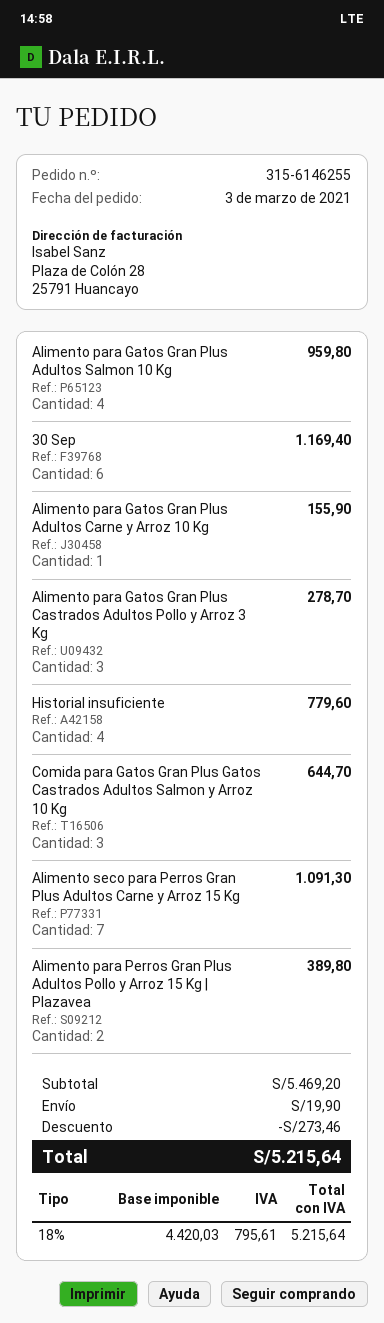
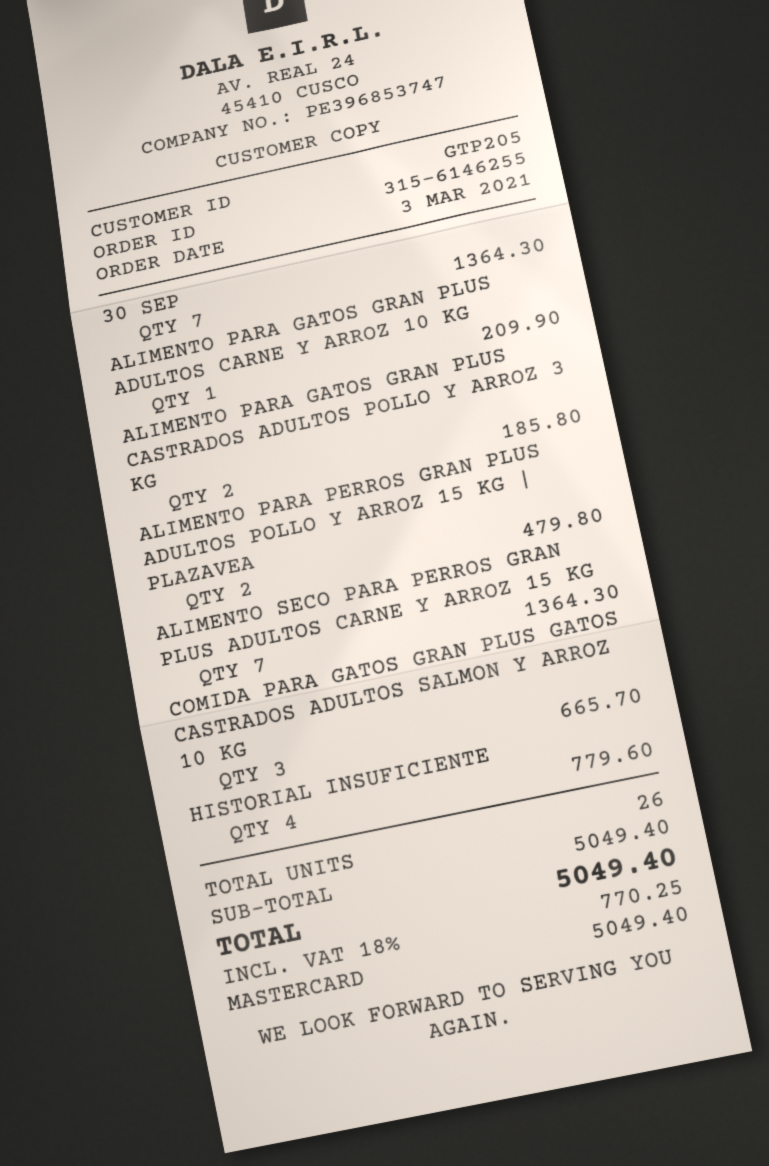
Alimento para Gatos Gran Plus Adultos Salmon 10 Kg: 4 for 959.80 -> none
30 Sep: 6 for 1169.40 -> 7 for 1364.30
Alimento para Gatos Gran Plus Adultos Carne y Arroz 10 Kg: 1 for 155.90 -> 1 for 209.90
Alimento para Gatos Gran Plus Castrados Adultos Pollo y Arroz 3 Kg: 3 for 278.70 -> 2 for 185.80
Comida para Gatos Gran Plus Gatos Castrados Adultos Salmon y Arroz 10 Kg: 3 for 644.70 -> 3 for 665.70
Alimento seco para Perros Gran Plus Adultos Carne y Arroz 15 Kg: 7 for 1091.30 -> 7 for 1364.30
Alimento para Perros Gran Plus Adultos Pollo y Arroz 15 Kg | Plazavea: 2 for 389.80 -> 2 for 479.80
subtotal: 5469.20 -> 5049.40
discount: 273.46 -> none
shipping: 19.90 -> none
tax: 18% = 795.61 -> 18% = 770.25
total: 5215.64 -> 5049.40

